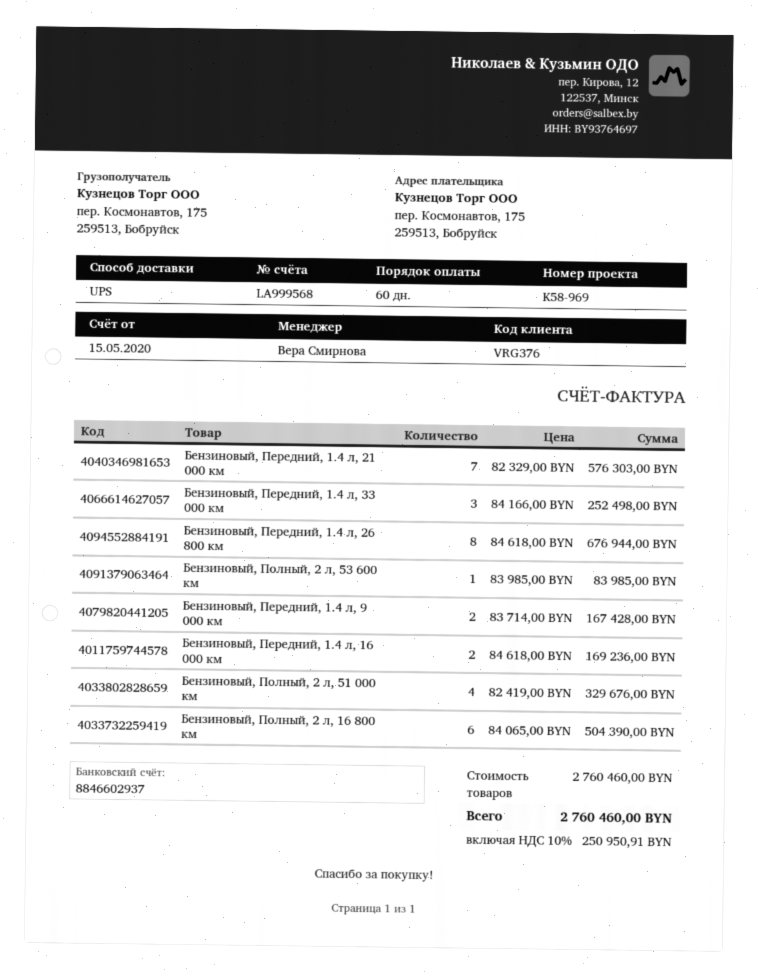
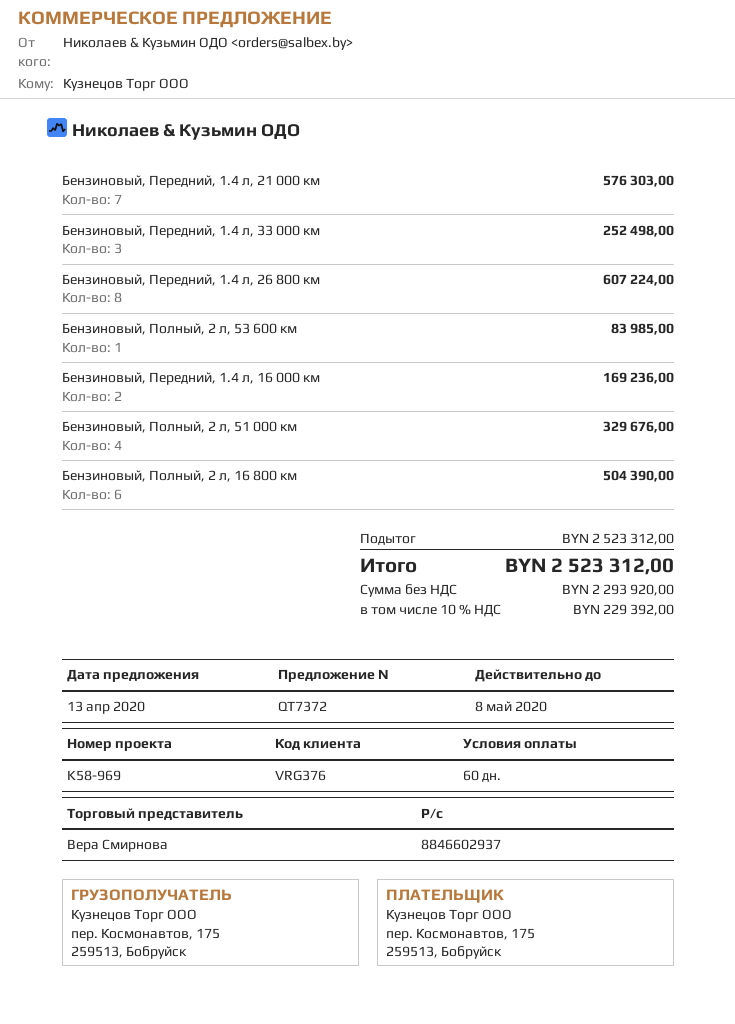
Бензиновый, Передний, 1.4 л, 26 800 км: 8 for 676944.00 -> 8 for 607224.00
Бензиновый, Передний, 1.4 л, 9 000 км: 2 for 167428.00 -> none
subtotal: 2760460.00 -> 2523312.00
tax: 10% = 250950.91 -> 10% = 229392.00
total: 2760460.00 -> 2523312.00

